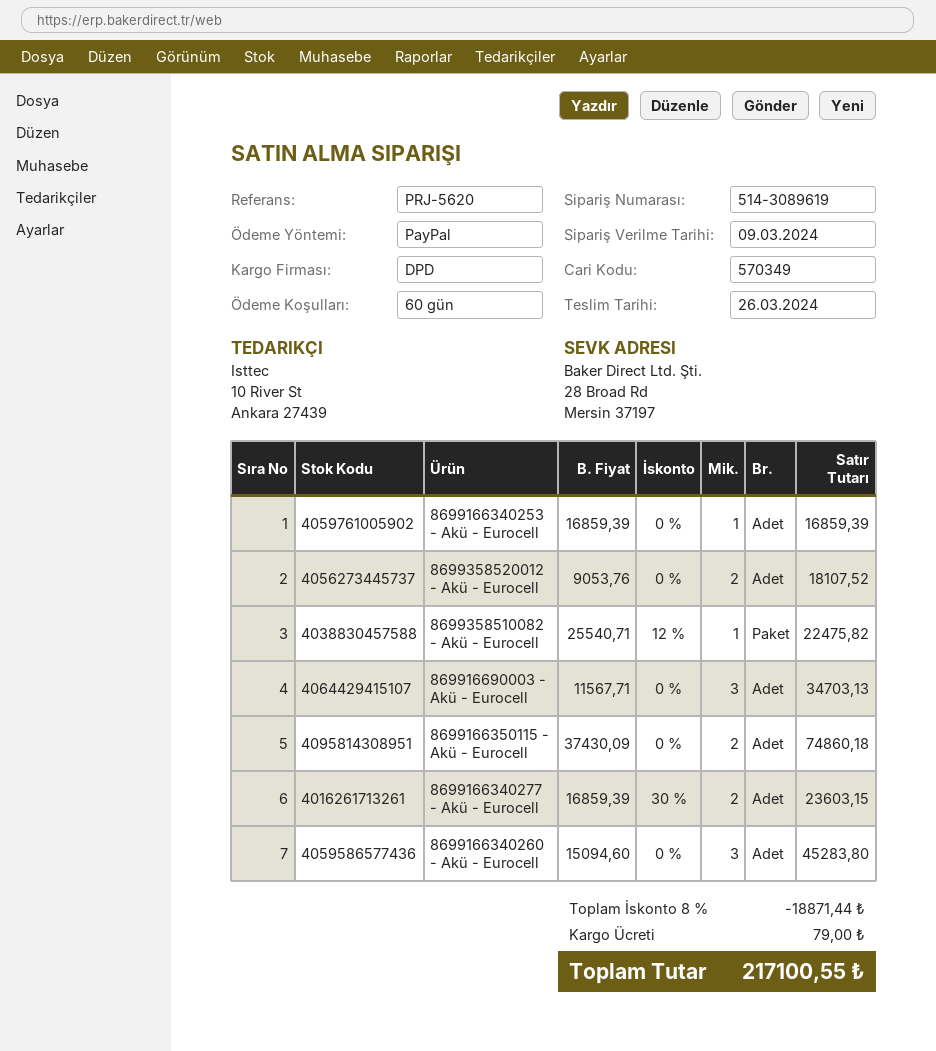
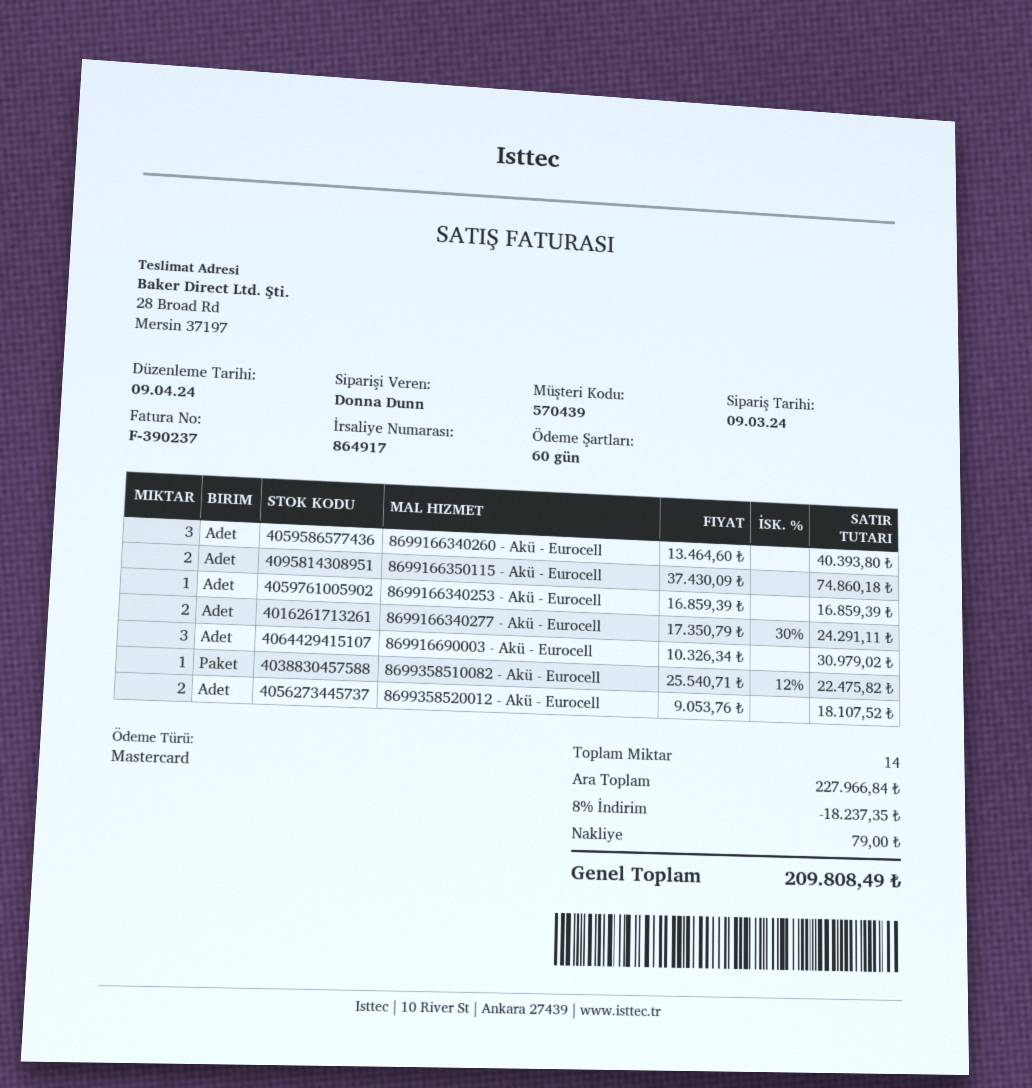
customer number: 570349 -> 570439
payment method: PayPal -> Mastercard
869916690003 - Akü - Eurocell: 3 x 11567.71 = 34703.13 -> 3 x 10326.34 = 30979.02
8699166340277 - Akü - Eurocell: 2 x 16859.39 - 30% = 23603.15 -> 2 x 17350.79 - 30% = 24291.11
8699166340260 - Akü - Eurocell: 3 x 15094.60 = 45283.80 -> 3 x 13464.60 = 40393.80
discount: 8% = 18871.44 -> 8% = 18237.35
total: 217100.55 -> 209808.49

